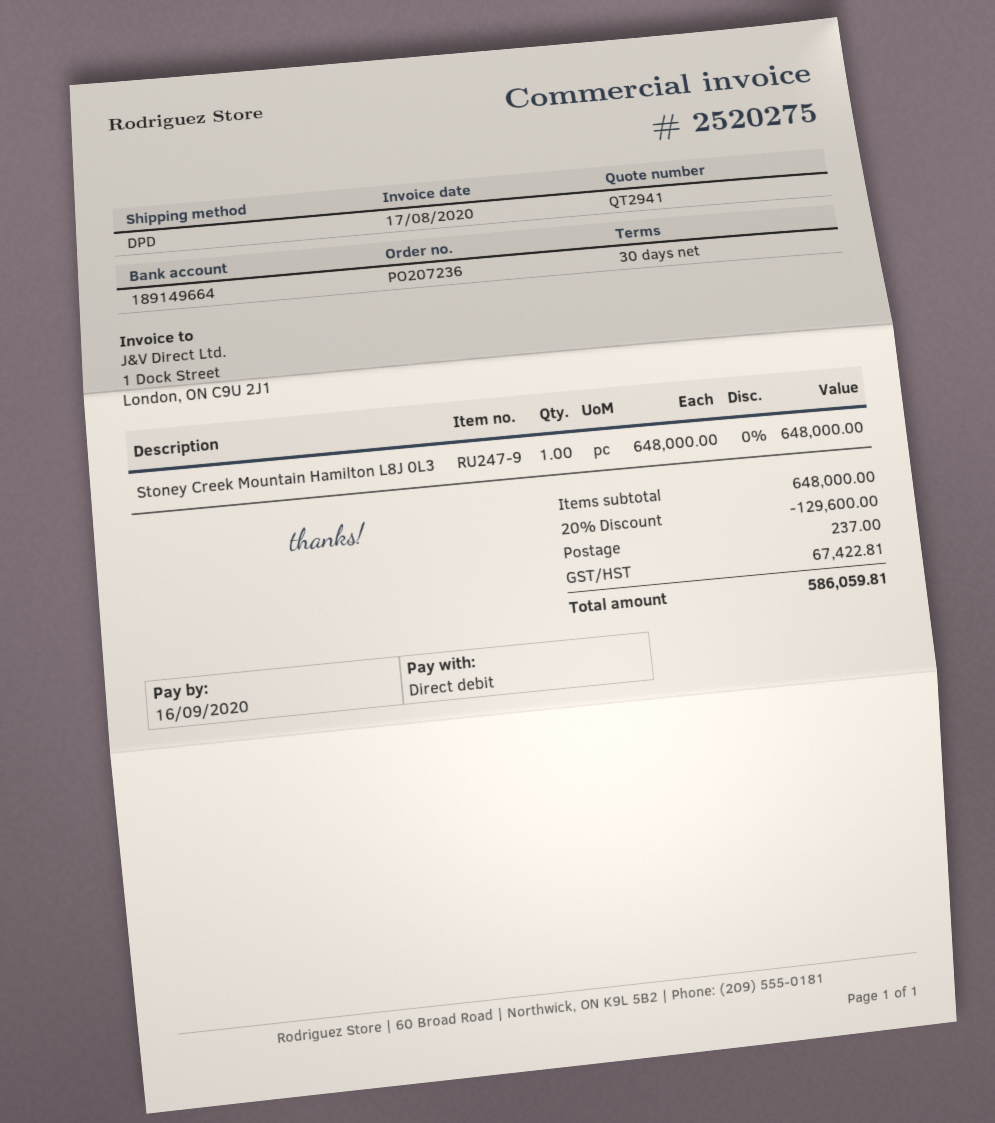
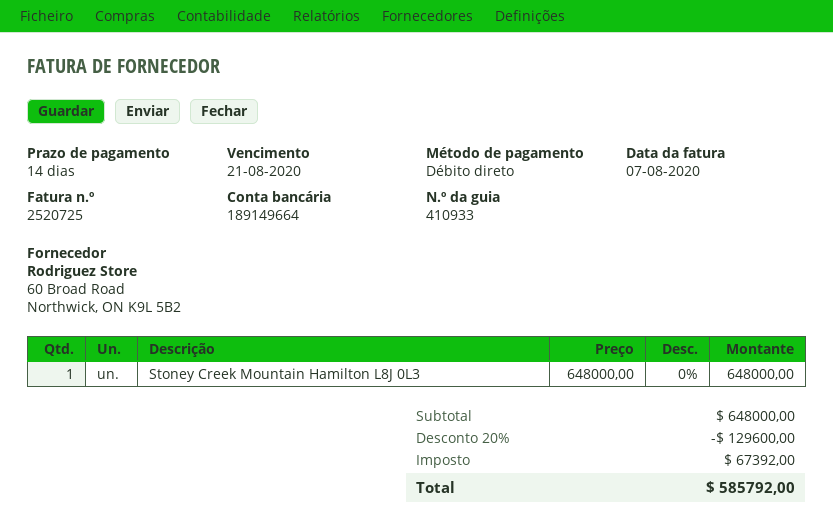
invoice number: 2520275 -> 2520725
invoice date: 2020-08-17 -> 2020-08-07
payment terms: 30 days -> 14 days
due date: 2020-09-16 -> 2020-08-21
shipping: 237.00 -> none
tax: 67422.81 -> 67392.00
total: 586059.81 -> 585792.00

